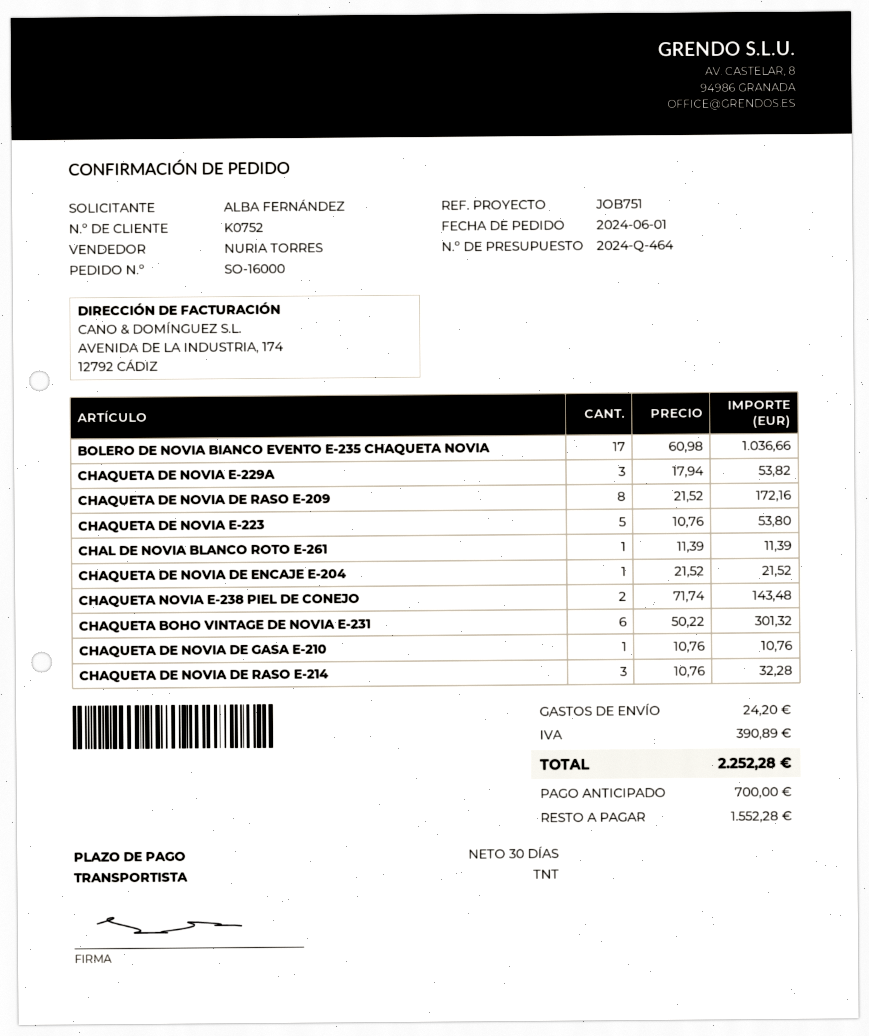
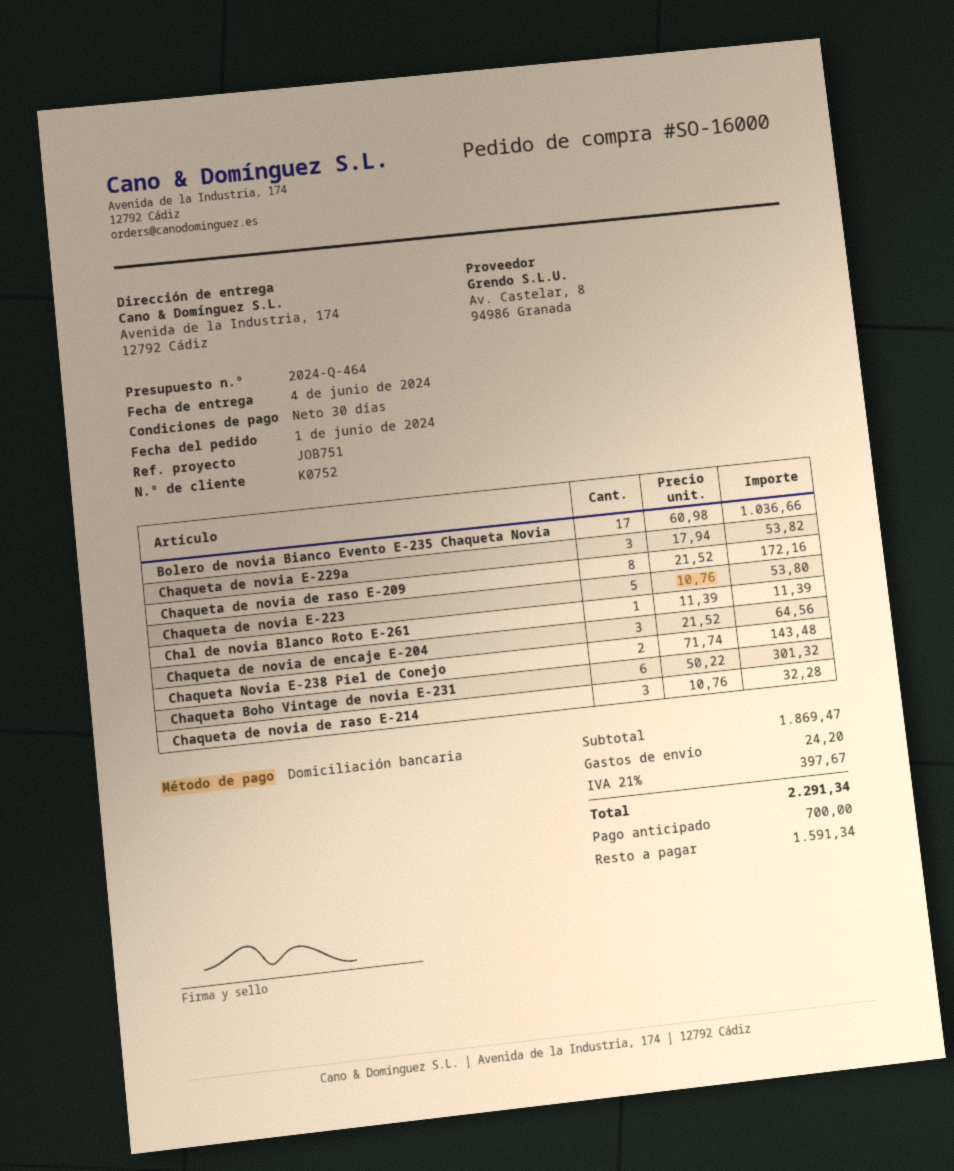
CHAQUETA DE NOVIA DE ENCAJE E-204: 1 x 21.52 = 21.52 -> 3 x 21.52 = 64.56
CHAQUETA DE NOVIA DE GASA E-210: 1 x 10.76 = 10.76 -> none
tax: 390.89 -> 397.67
total: 2252.28 -> 2291.34
balance: 1552.28 -> 1591.34

